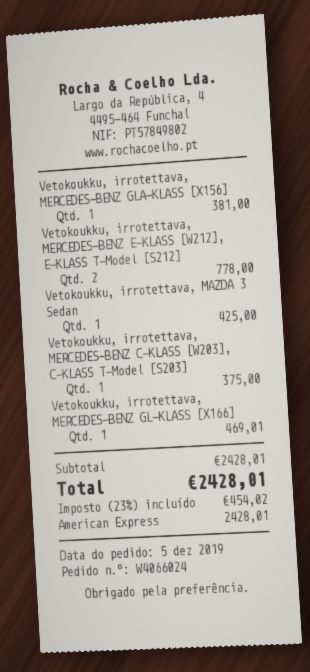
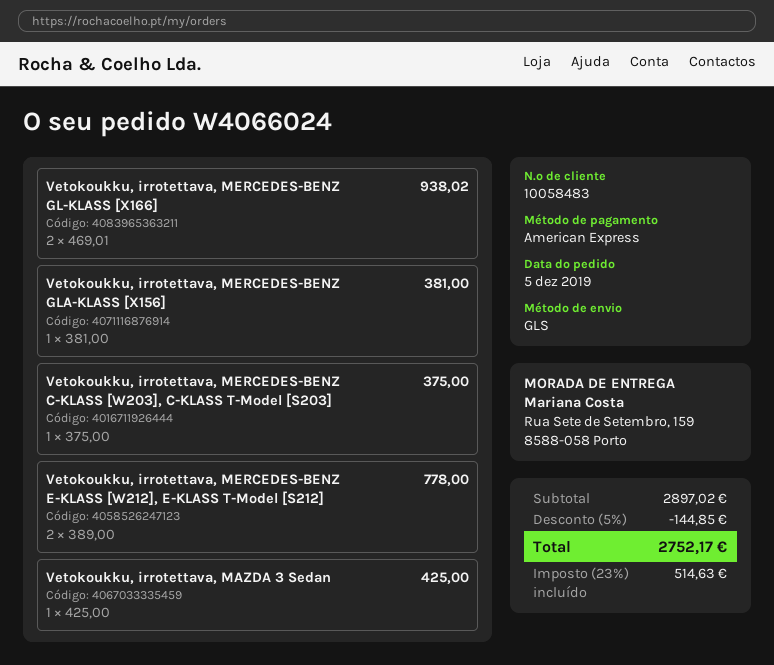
Vetokoukku, irrotettava, MERCEDES-BENZ GL-KLASS [X166]: 1 for 469.01 -> 2 for 938.02
subtotal: 2428.01 -> 2897.02
discount: none -> 5% = 144.85
tax: 23% = 454.02 -> 23% = 514.63
total: 2428.01 -> 2752.17

